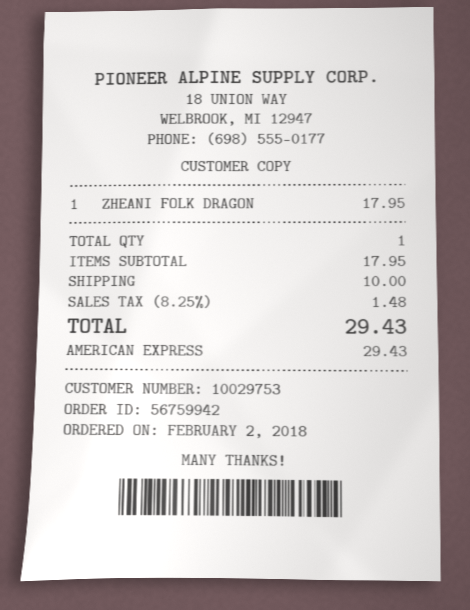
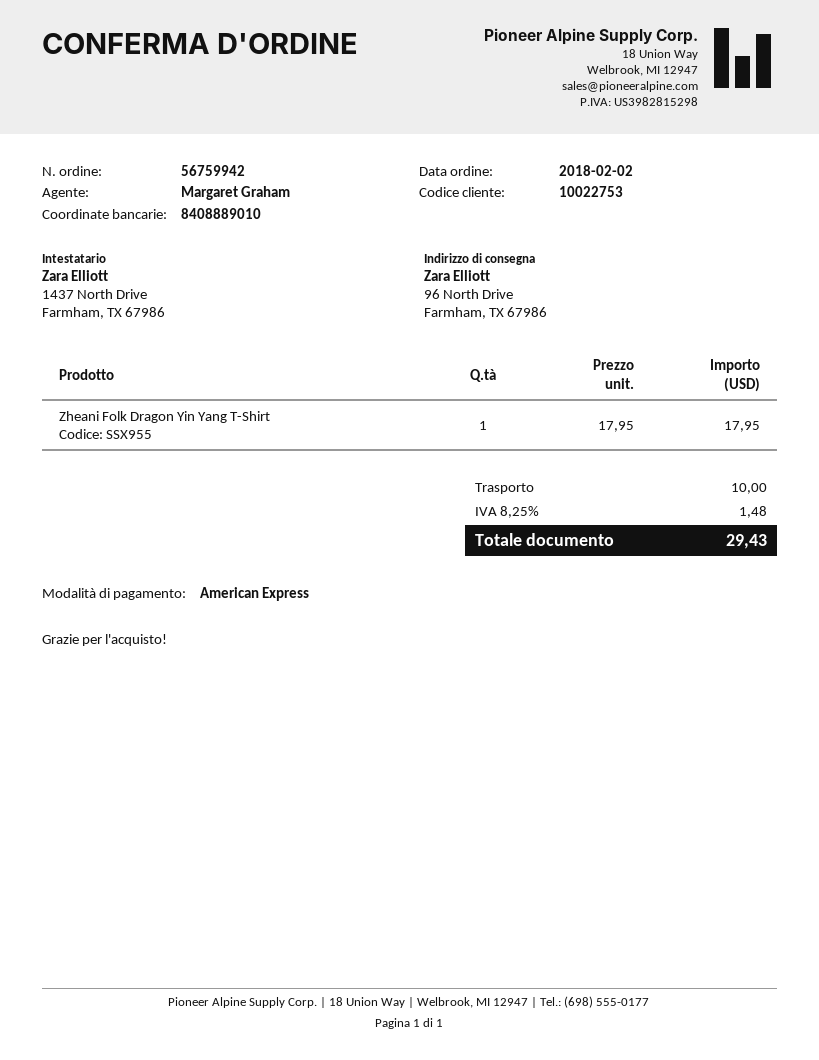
customer number: 10029753 -> 10022753

